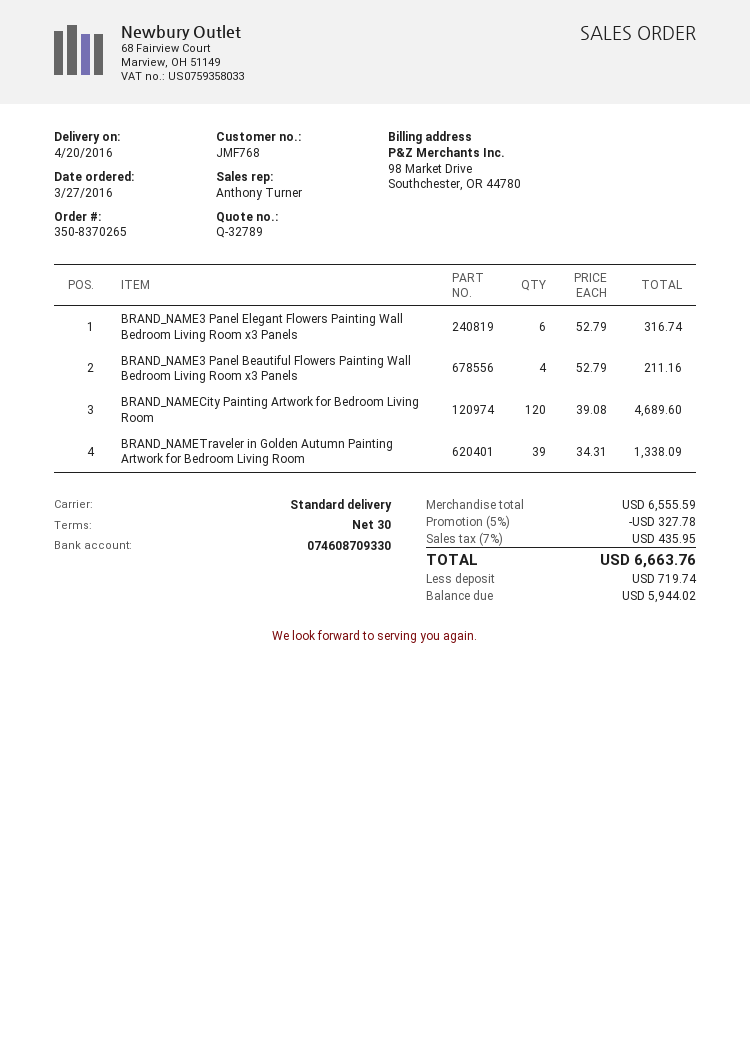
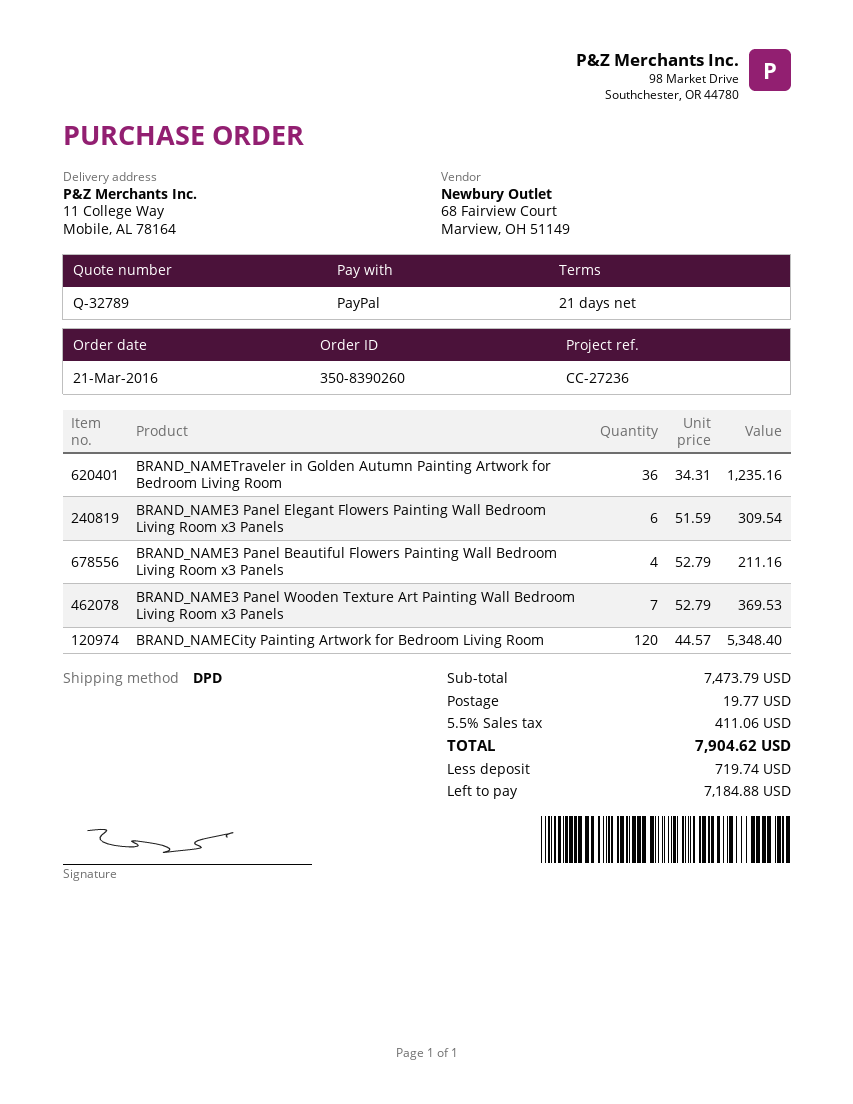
order number: 350-8370265 -> 350-8390260
order date: 2016-03-27 -> 2016-03-21
payment terms: 30 days -> 21 days
shipping method: standard -> DPD
BRAND_NAME3 Panel Elegant Flowers Painting Wall Bedroom Living Room x3 Panels: 6 x 52.79 = 316.74 -> 6 x 51.59 = 309.54
BRAND_NAMECity Painting Artwork for Bedroom Living Room: 120 x 39.08 = 4689.60 -> 120 x 44.57 = 5348.40
BRAND_NAMETraveler in Golden Autumn Painting Artwork for Bedroom Living Room: 39 x 34.31 = 1338.09 -> 36 x 34.31 = 1235.16
BRAND_NAME3 Panel Wooden Texture Art Painting Wall Bedroom Living Room x3 Panels: none -> 7 x 52.79 = 369.53
subtotal: 6555.59 -> 7473.79
discount: 5% = 327.78 -> none
shipping: none -> 19.77
tax: 7% = 435.95 -> 5.5% = 411.06
total: 6663.76 -> 7904.62
balance: 5944.02 -> 7184.88

